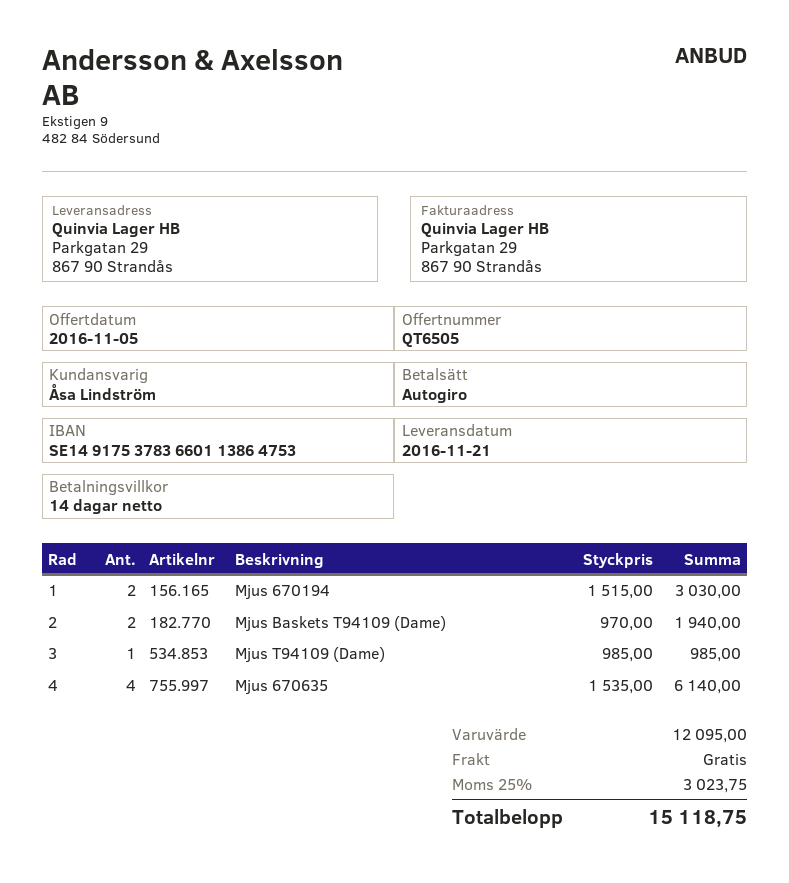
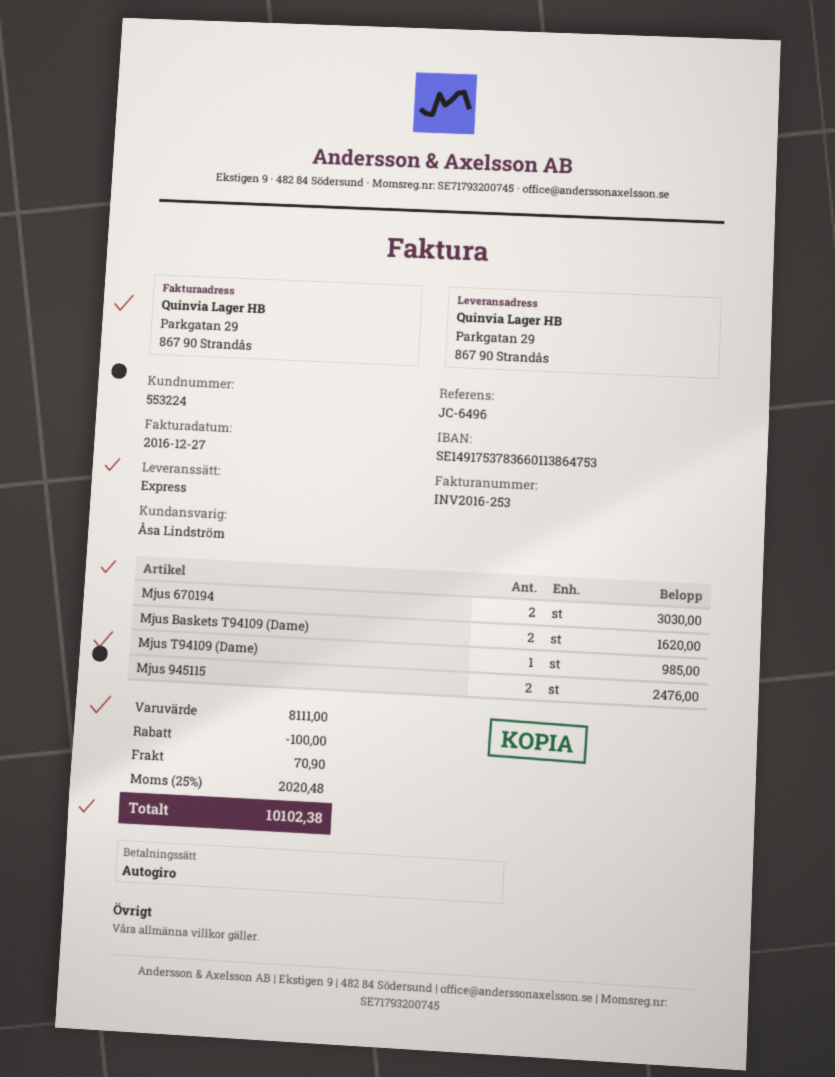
Mjus Baskets T94109 (Dame): 2 for 1940.00 -> 2 for 1620.00
Mjus 670635: 4 for 6140.00 -> none
Mjus 945115: none -> 2 for 2476.00
subtotal: 12095.00 -> 8111.00
discount: none -> 100.00
shipping: 0.00 -> 70.90
tax: 25% = 3023.75 -> 25% = 2020.48
total: 15118.75 -> 10102.38

